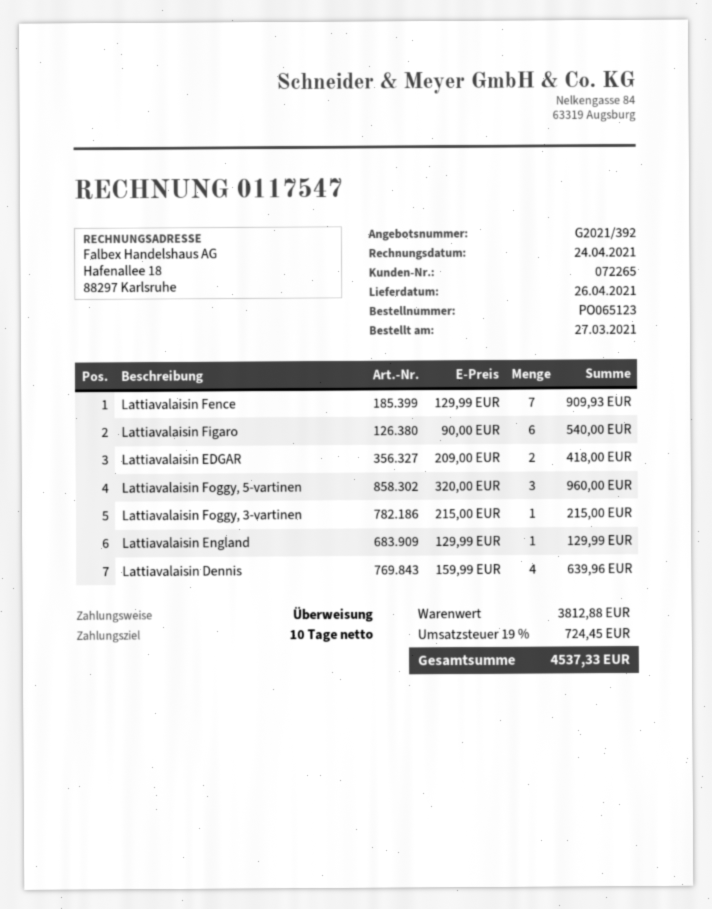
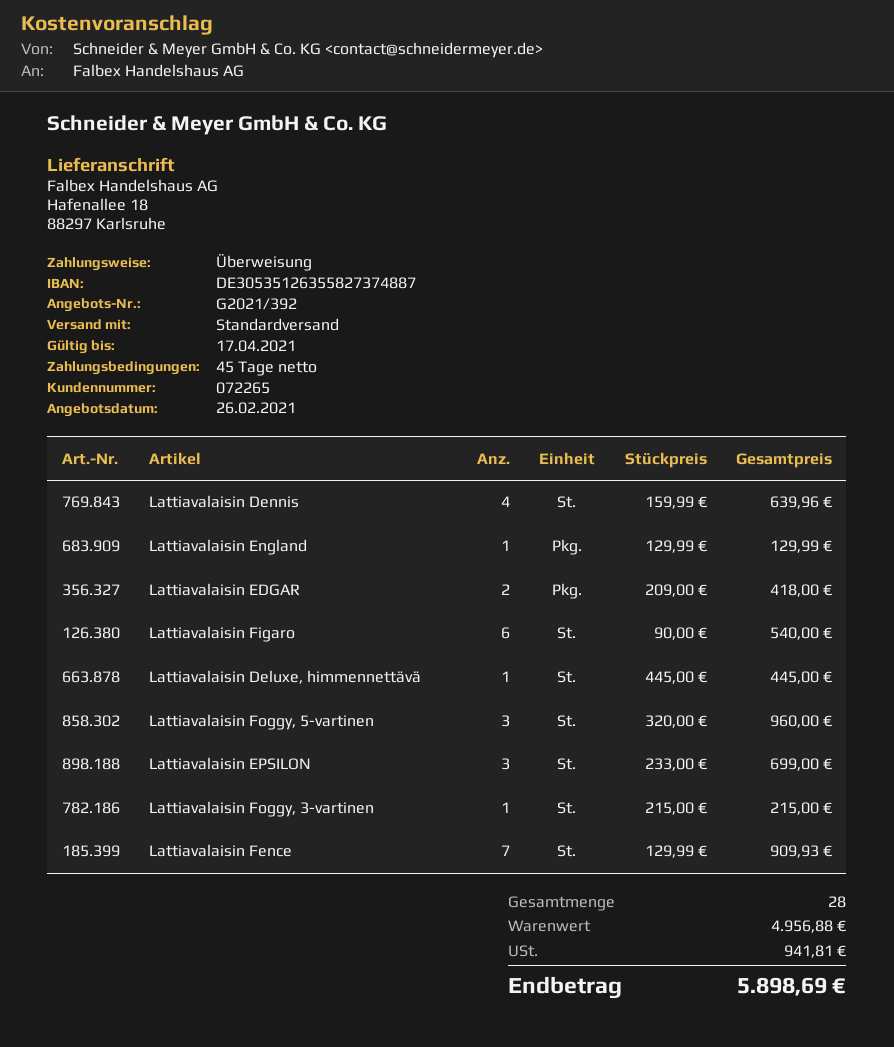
payment terms: 10 days -> 45 days
Lattiavalaisin Deluxe, himmennettävä: none -> 1 x 445.00 = 445.00
Lattiavalaisin EPSILON: none -> 3 x 233.00 = 699.00
subtotal: 3812.88 -> 4956.88
tax: 724.45 -> 941.81
total: 4537.33 -> 5898.69

